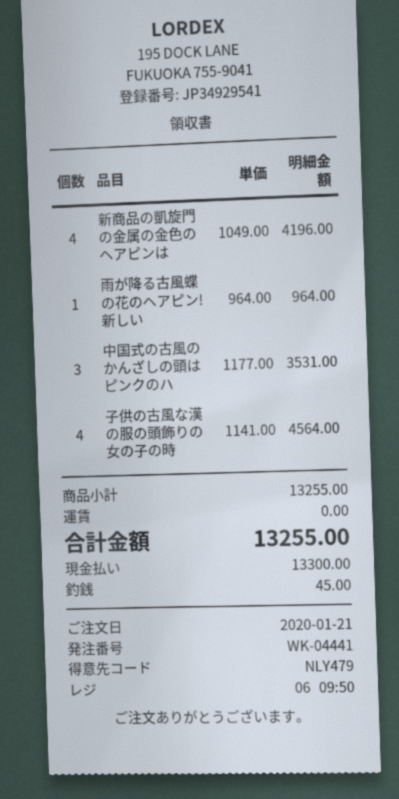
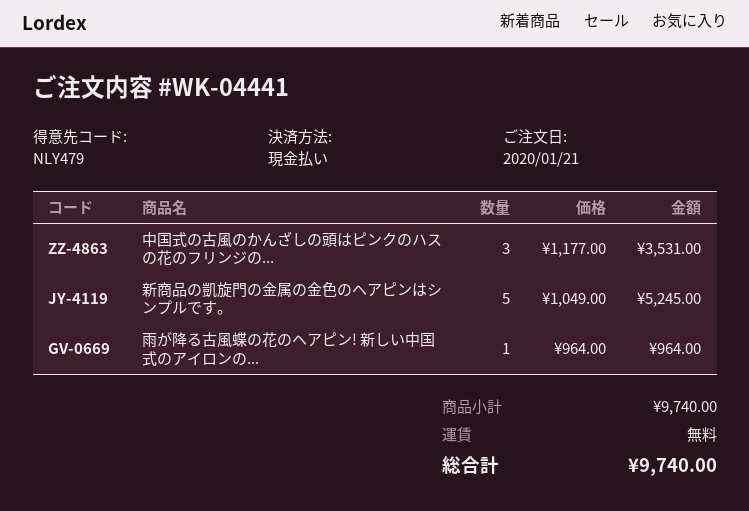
新商品の凱旋門の金属の金色のヘアピンは: 4 x 1049.00 = 4196.00 -> 5 x 1049.00 = 5245.00
子供の古風な漢の服の頭飾りの女の子の時: 4 x 1141.00 = 4564.00 -> none
subtotal: 13255.00 -> 9740.00
total: 13255.00 -> 9740.00

